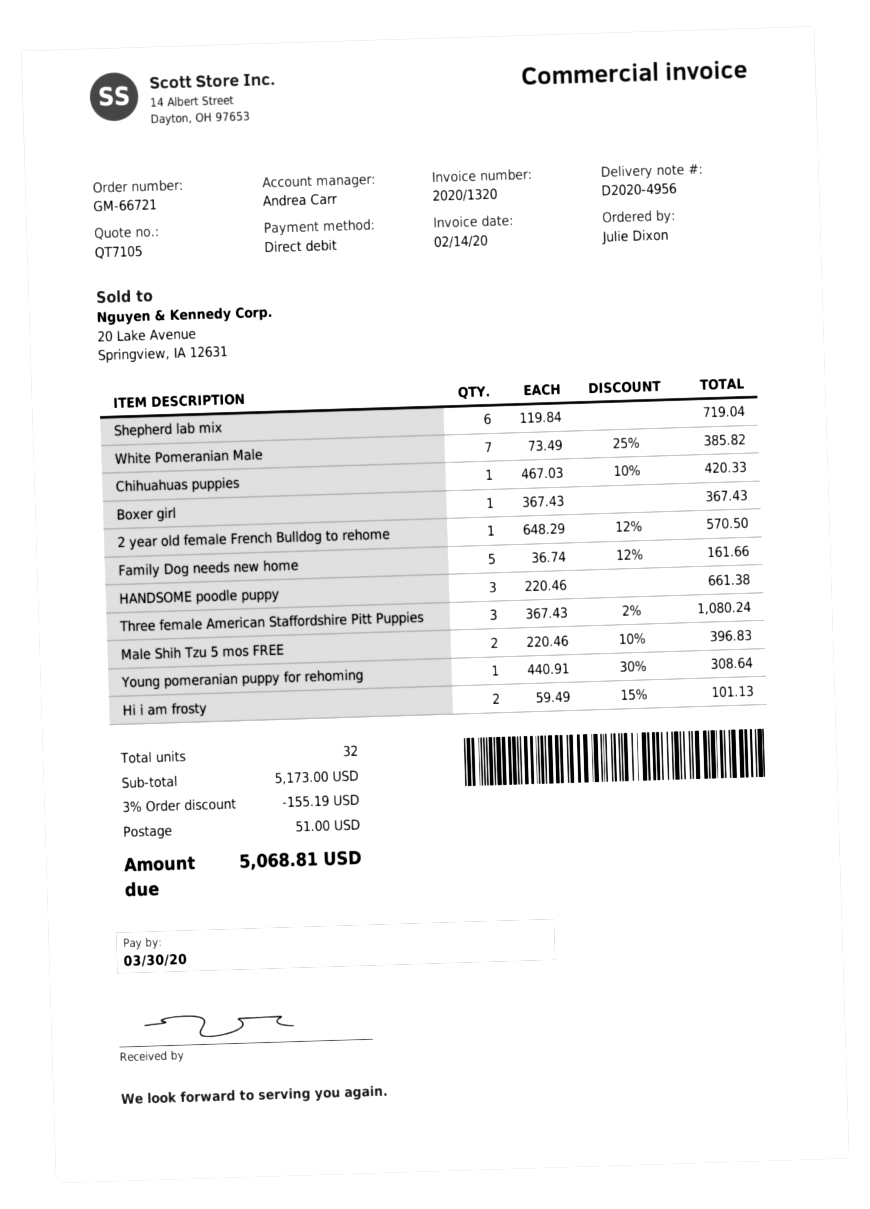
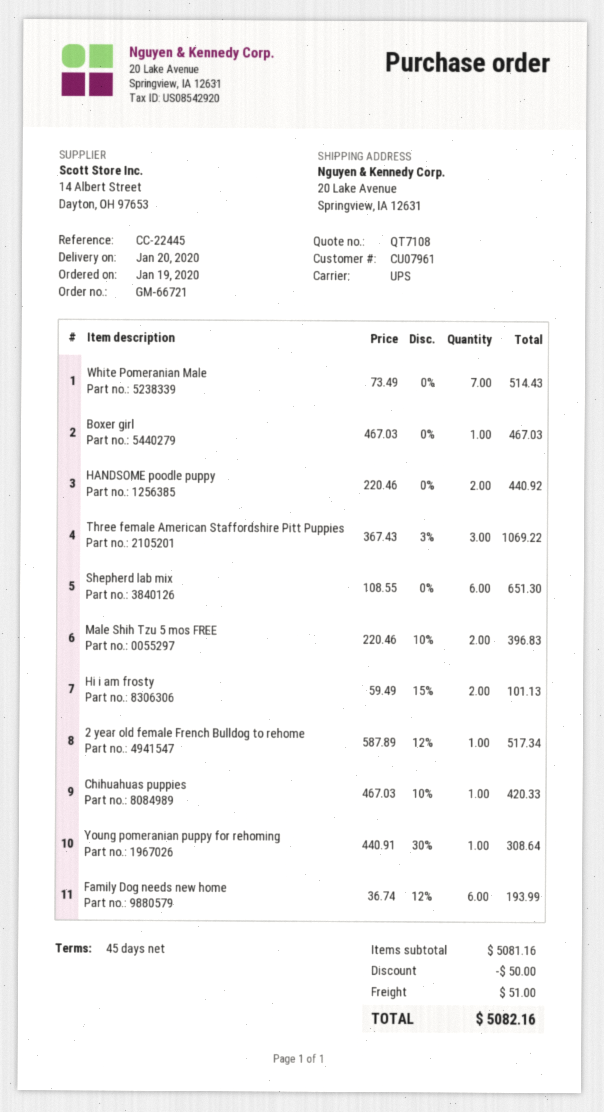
quote number: QT7105 -> QT7108
Shepherd lab mix: 6 x 119.84 = 719.04 -> 6 x 108.55 = 651.30
White Pomeranian Male: 7 x 73.49 - 25% = 385.82 -> 7 x 73.49 = 514.43
Boxer girl: 1 x 367.43 = 367.43 -> 1 x 467.03 = 467.03
2 year old female French Bulldog to rehome: 1 x 648.29 - 12% = 570.50 -> 1 x 587.89 - 12% = 517.34
Family Dog needs new home: 5 x 36.74 - 12% = 161.66 -> 6 x 36.74 - 12% = 193.99
HANDSOME poodle puppy: 3 x 220.46 = 661.38 -> 2 x 220.46 = 440.92
Three female American Staffordshire Pitt Puppies: 3 x 367.43 - 2% = 1080.24 -> 3 x 367.43 - 3% = 1069.22
subtotal: 5173.00 -> 5081.16
discount: 155.19 -> 50.00
total: 5068.81 -> 5082.16

